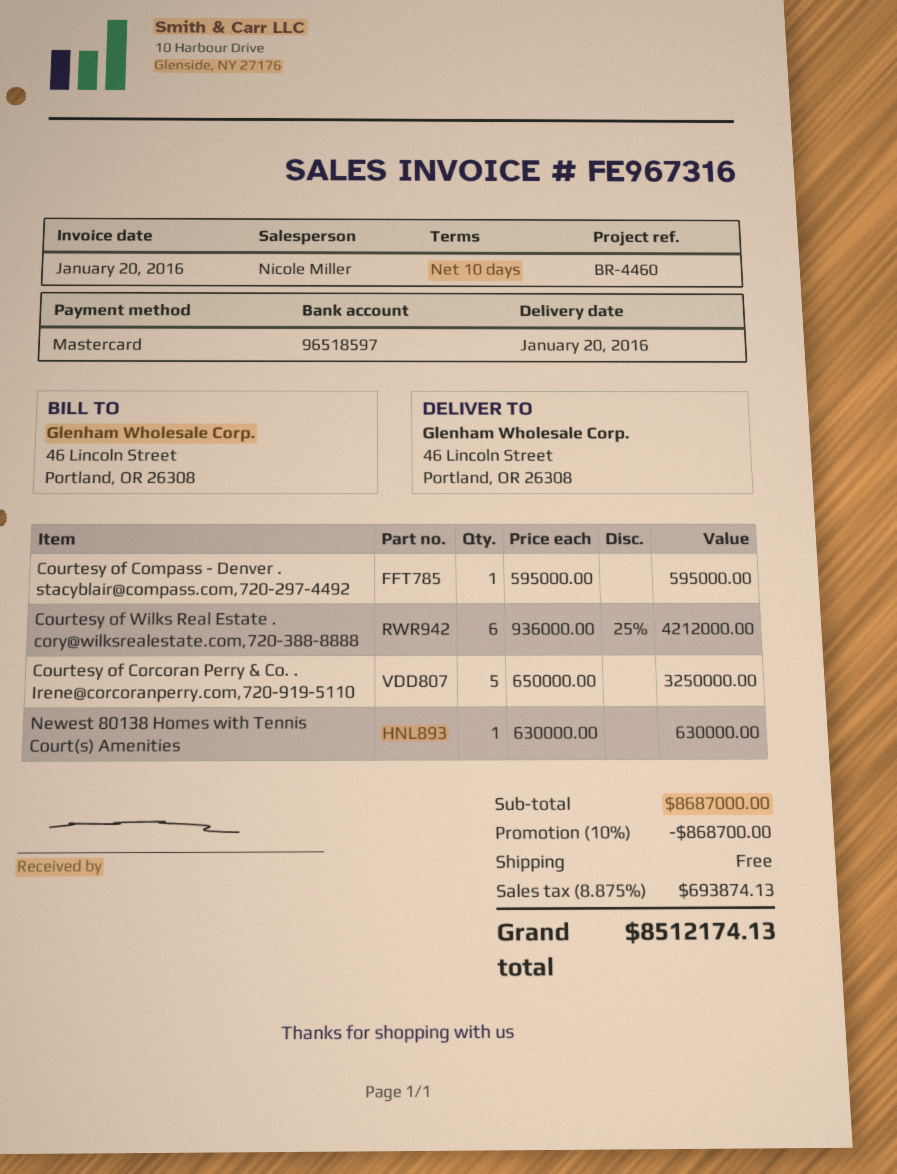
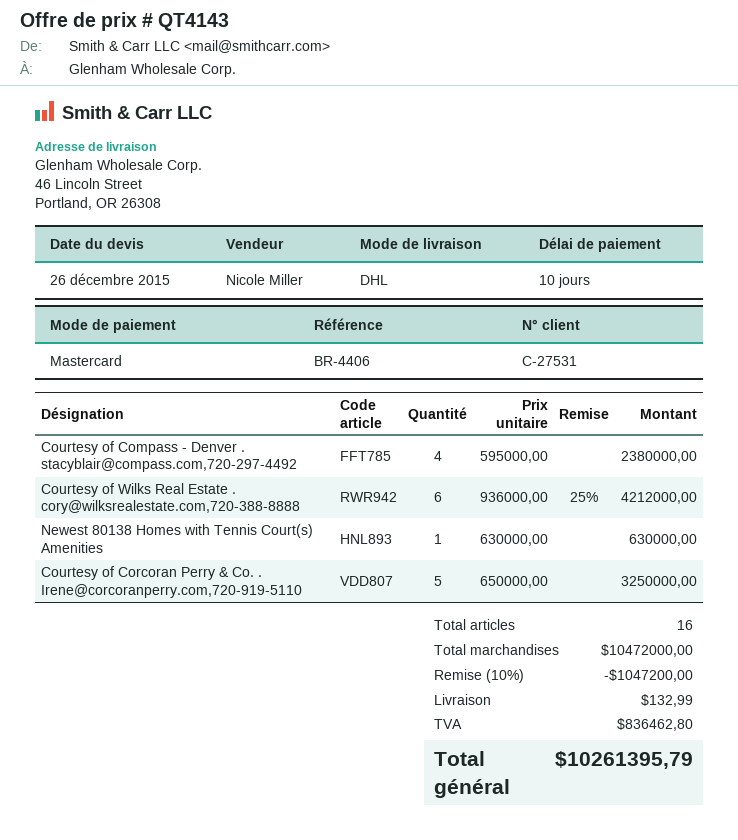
reference: BR-4460 -> BR-4406
Courtesy of Compass - Denver . stacyblair@compass.com,720-297-4492: 1 x 595000.00 = 595000.00 -> 4 x 595000.00 = 2380000.00
subtotal: 8687000.00 -> 10472000.00
discount: 10% = 868700.00 -> 10% = 1047200.00
shipping: 0.00 -> 132.99
tax: 693874.13 -> 836462.80
total: 8512174.13 -> 10261395.79

